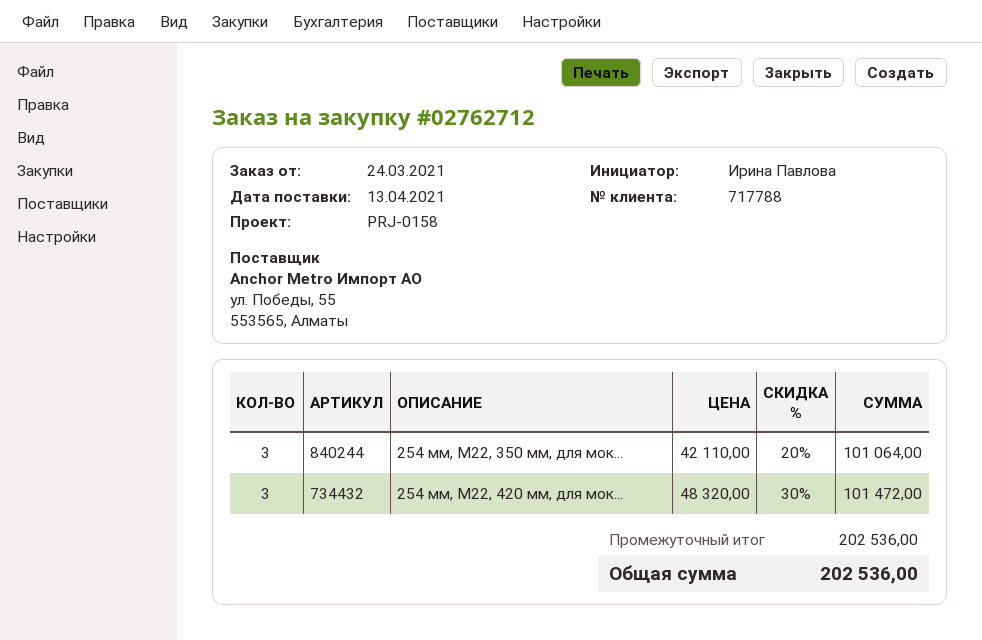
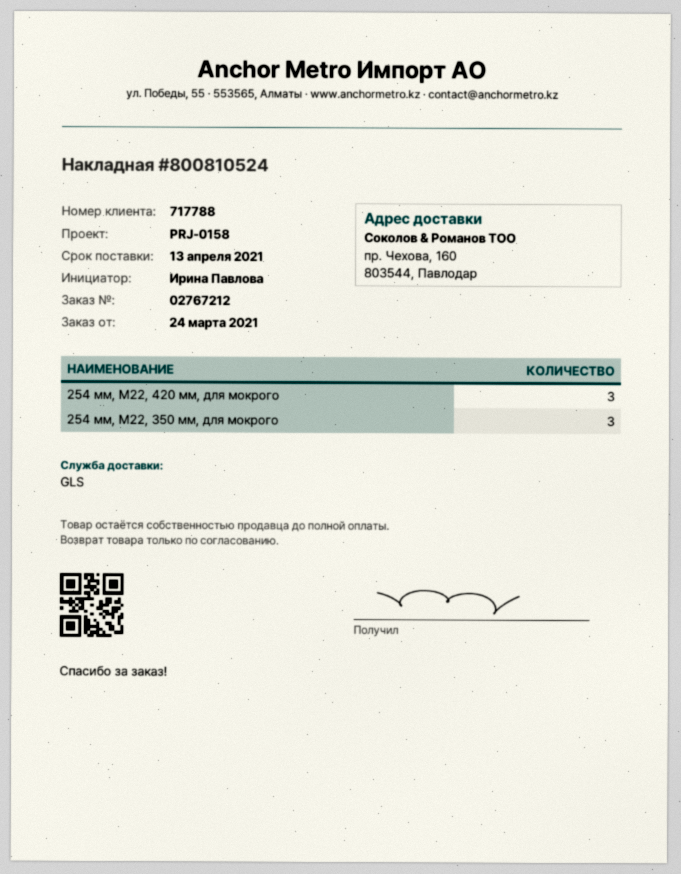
order number: 02762712 -> 02767212

